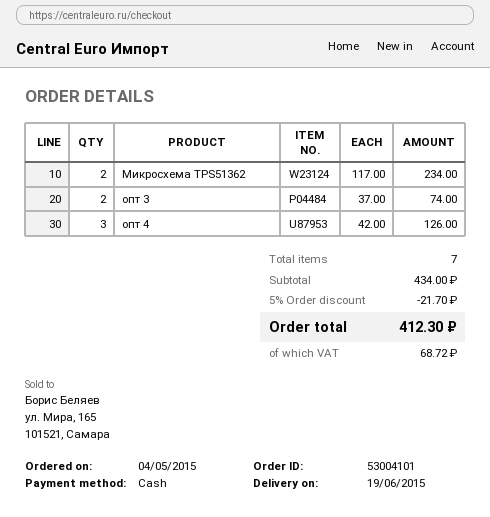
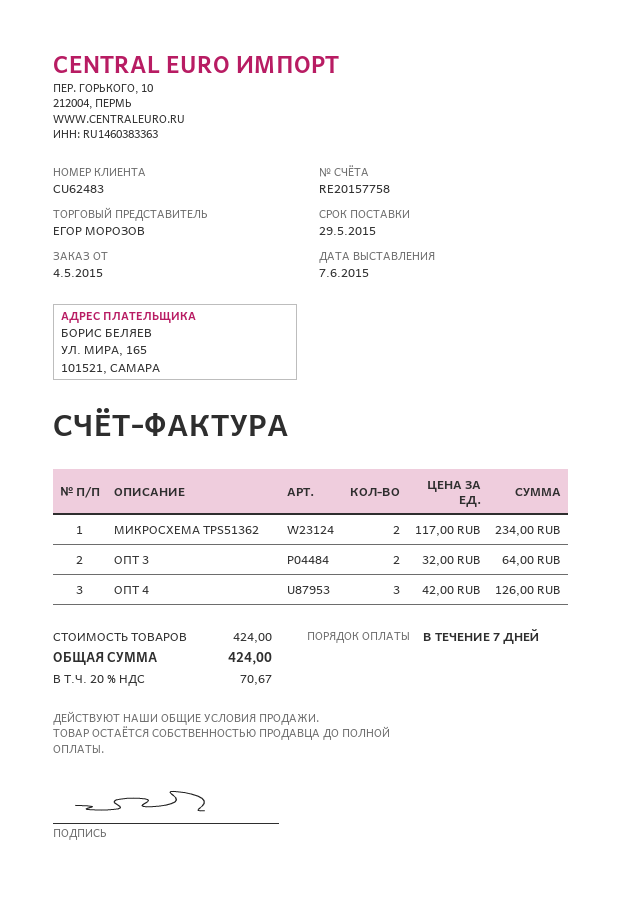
delivery date: 2015-06-19 -> 2015-05-29
опт 3: 2 x 37.00 = 74.00 -> 2 x 32.00 = 64.00
subtotal: 434.00 -> 424.00
discount: 5% = 21.70 -> none
tax: 68.72 -> 70.67
total: 412.30 -> 424.00

